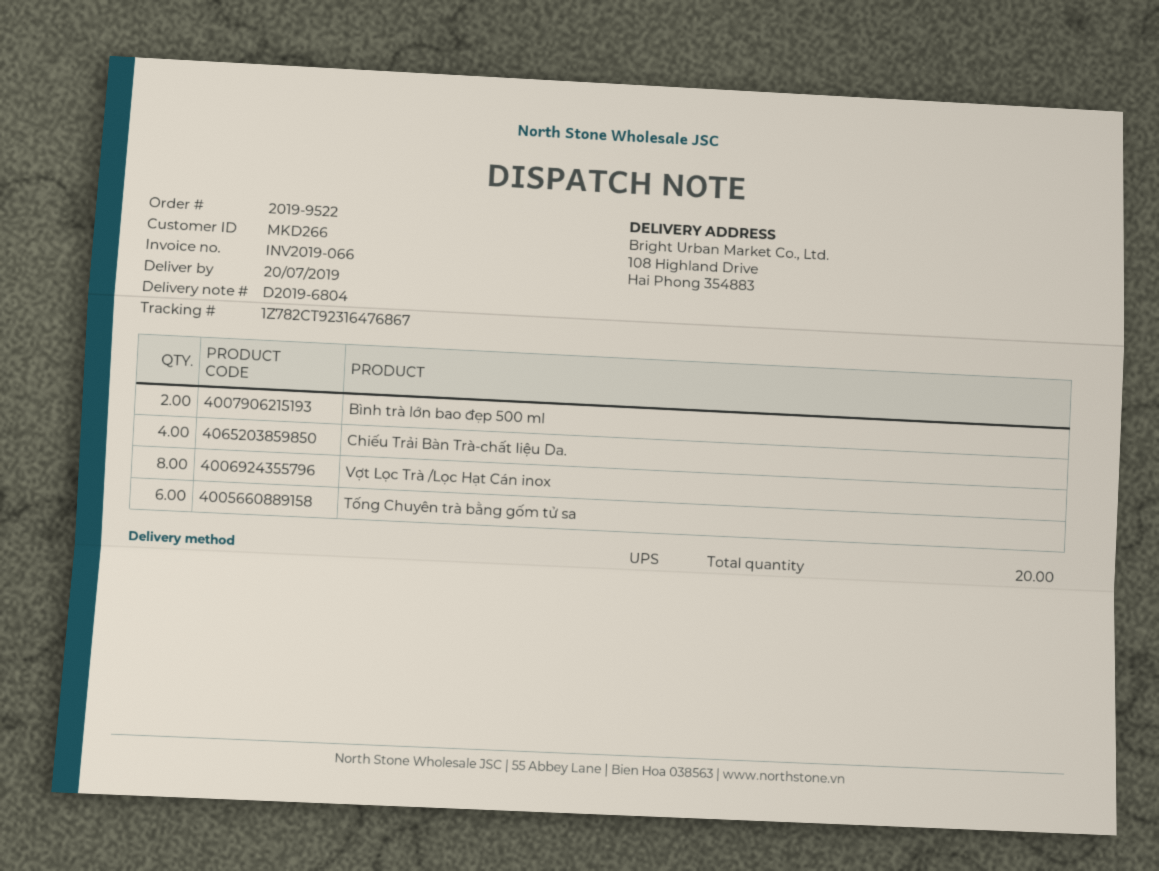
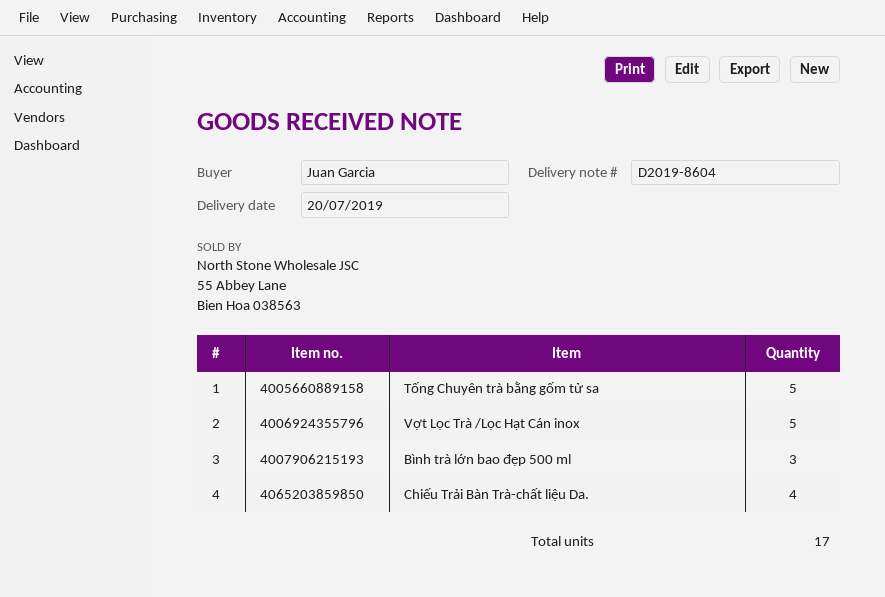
delivery note number: D2019-6804 -> D2019-8604
Bình trà lớn bao đẹp 500 ml: 2 -> 3
Vợt Lọc Trà /Lọc Hạt Cán inox: 8 -> 5
Tống Chuyên trà bằng gốm tử sa: 6 -> 5
total quantity: 20 -> 17

